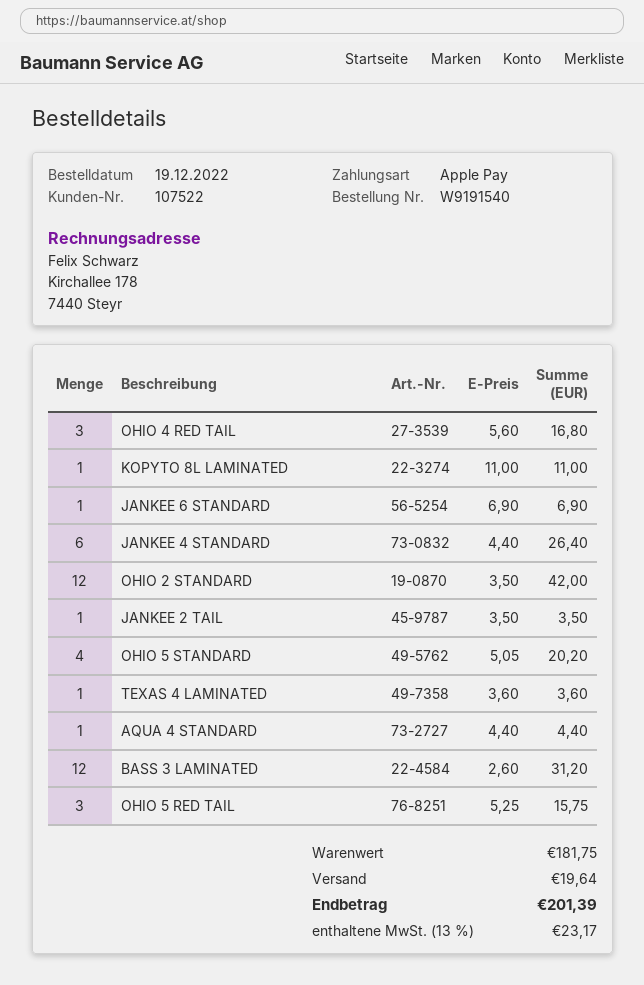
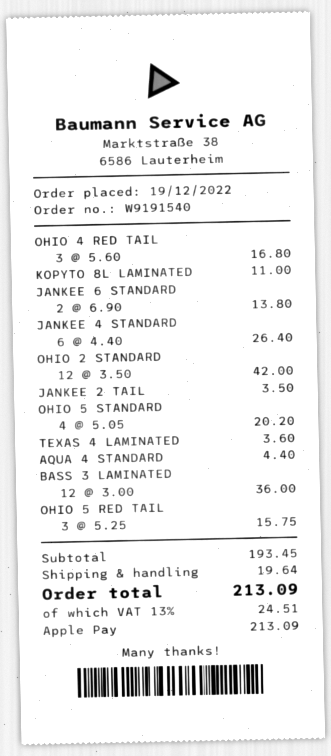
JANKEE 6 STANDARD: 1 x 6.90 = 6.90 -> 2 x 6.90 = 13.80
BASS 3 LAMINATED: 12 x 2.60 = 31.20 -> 12 x 3.00 = 36.00
subtotal: 181.75 -> 193.45
tax: 13% = 23.17 -> 13% = 24.51
total: 201.39 -> 213.09

